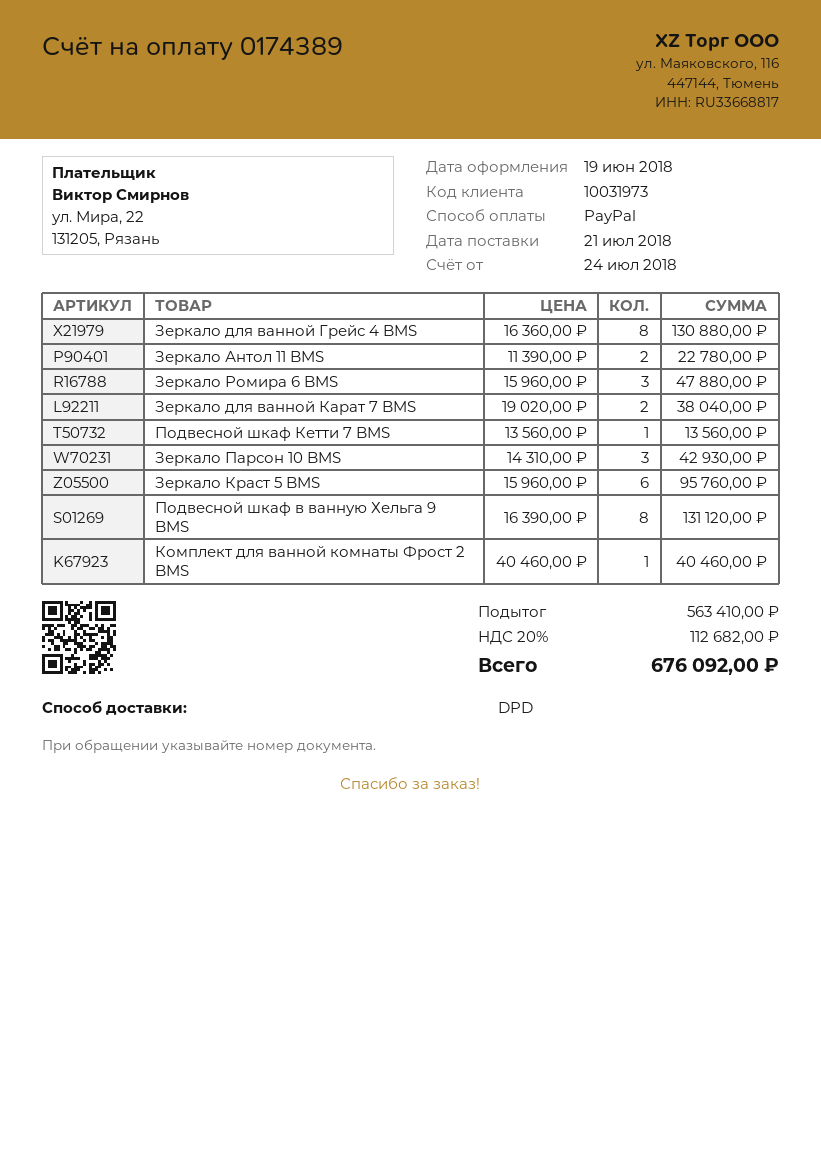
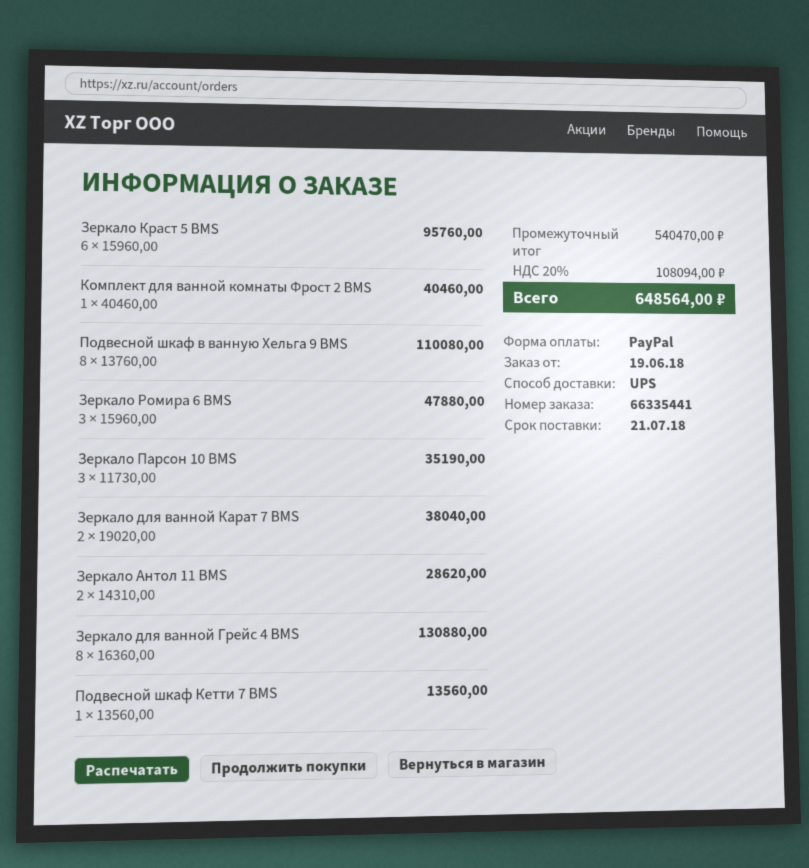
shipping method: DPD -> UPS
Зеркало Антол 11 BMS: 2 x 11390.00 = 22780.00 -> 2 x 14310.00 = 28620.00
Зеркало Парсон 10 BMS: 3 x 14310.00 = 42930.00 -> 3 x 11730.00 = 35190.00
Подвесной шкаф в ванную Хельга 9 BMS: 8 x 16390.00 = 131120.00 -> 8 x 13760.00 = 110080.00
subtotal: 563410.00 -> 540470.00
tax: 20% = 112682.00 -> 20% = 108094.00
total: 676092.00 -> 648564.00

